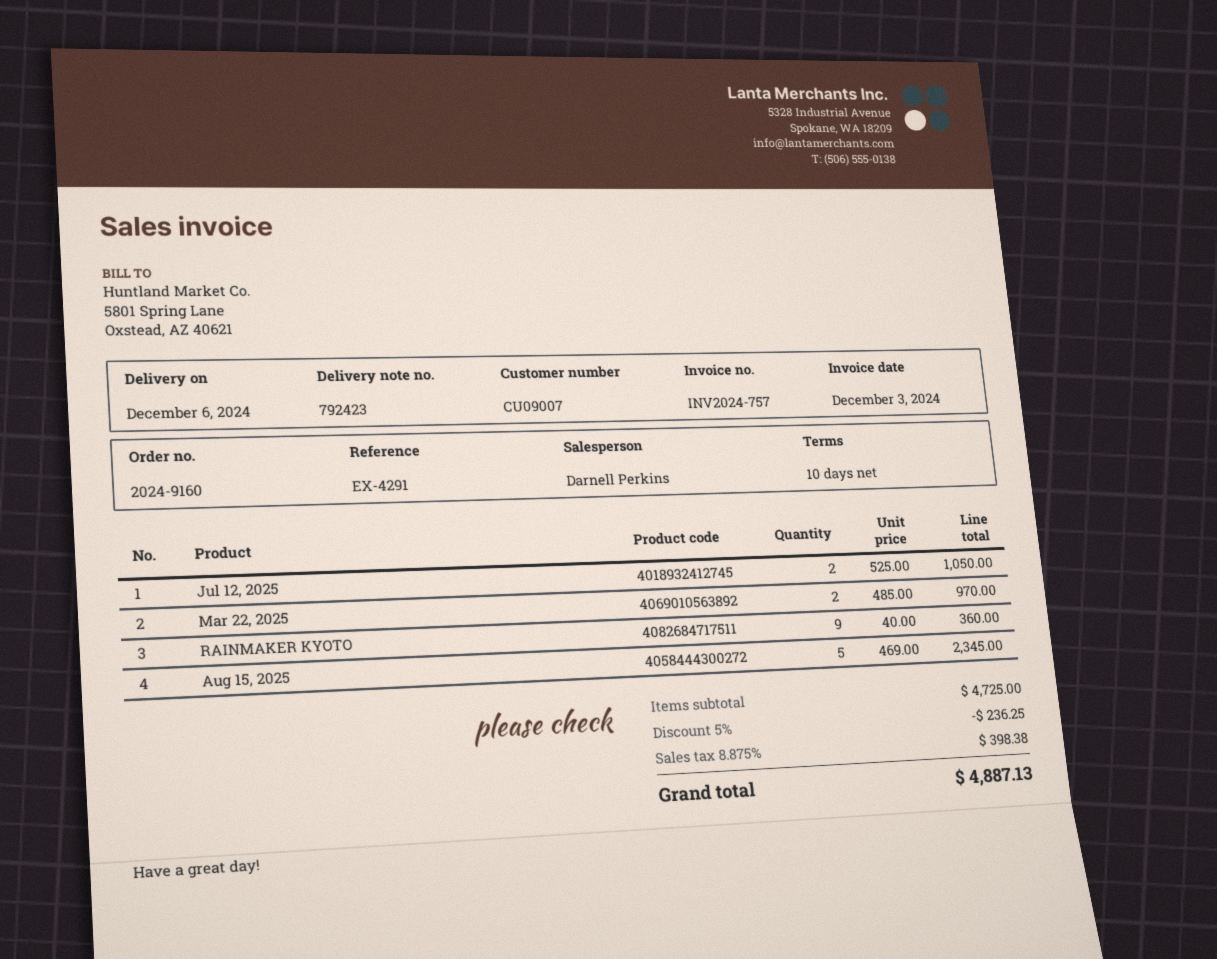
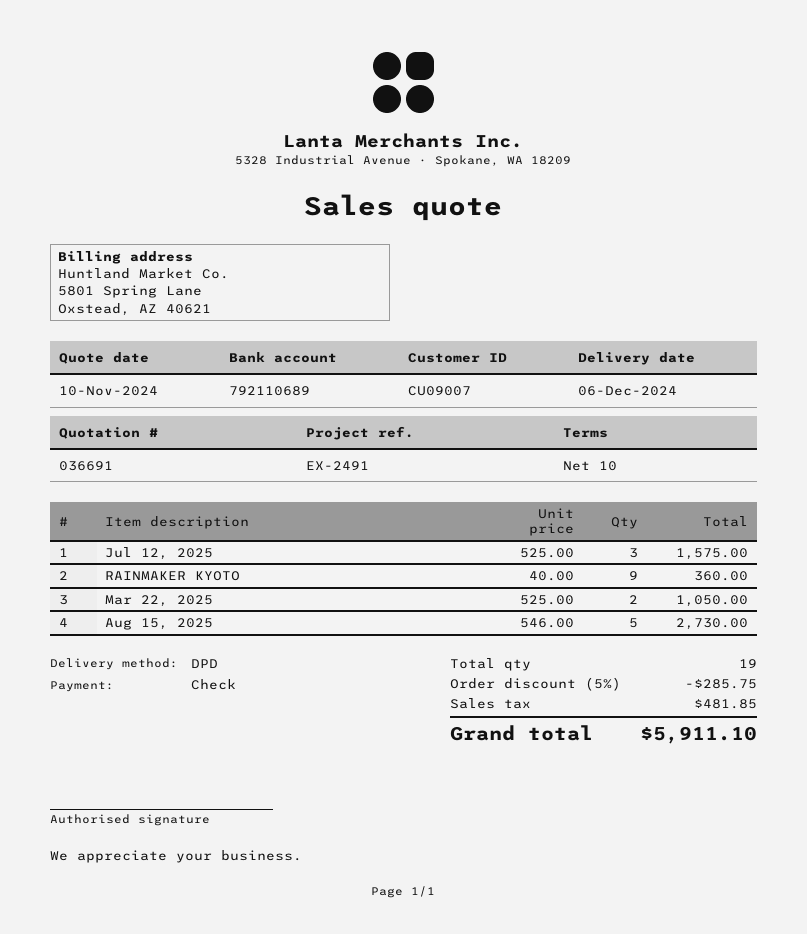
reference: EX-4291 -> EX-2491
Jul 12, 2025: 2 x 525.00 = 1050.00 -> 3 x 525.00 = 1575.00
Mar 22, 2025: 2 x 485.00 = 970.00 -> 2 x 525.00 = 1050.00
Aug 15, 2025: 5 x 469.00 = 2345.00 -> 5 x 546.00 = 2730.00
discount: 5% = 236.25 -> 5% = 285.75
tax: 398.38 -> 481.85
total: 4887.13 -> 5911.10

